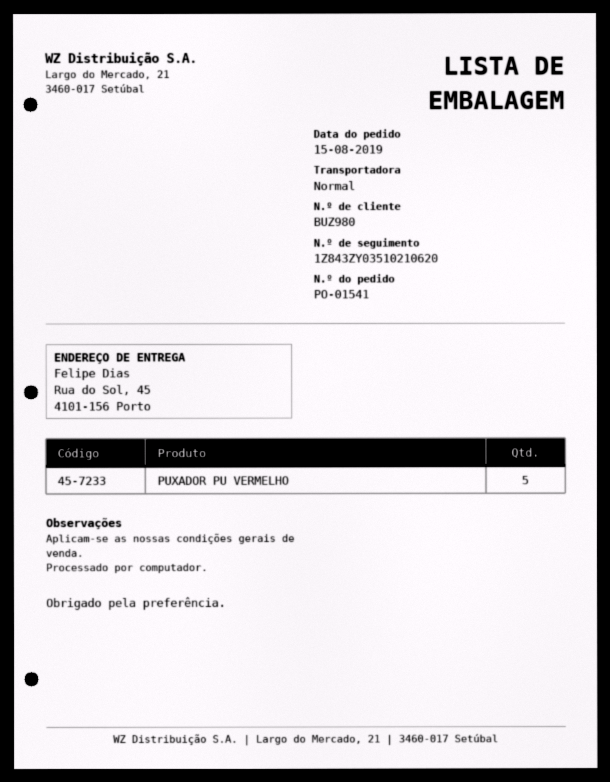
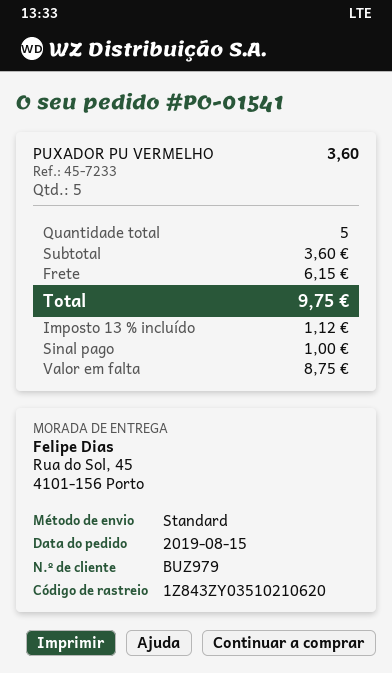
customer number: BUZ980 -> BUZ979

